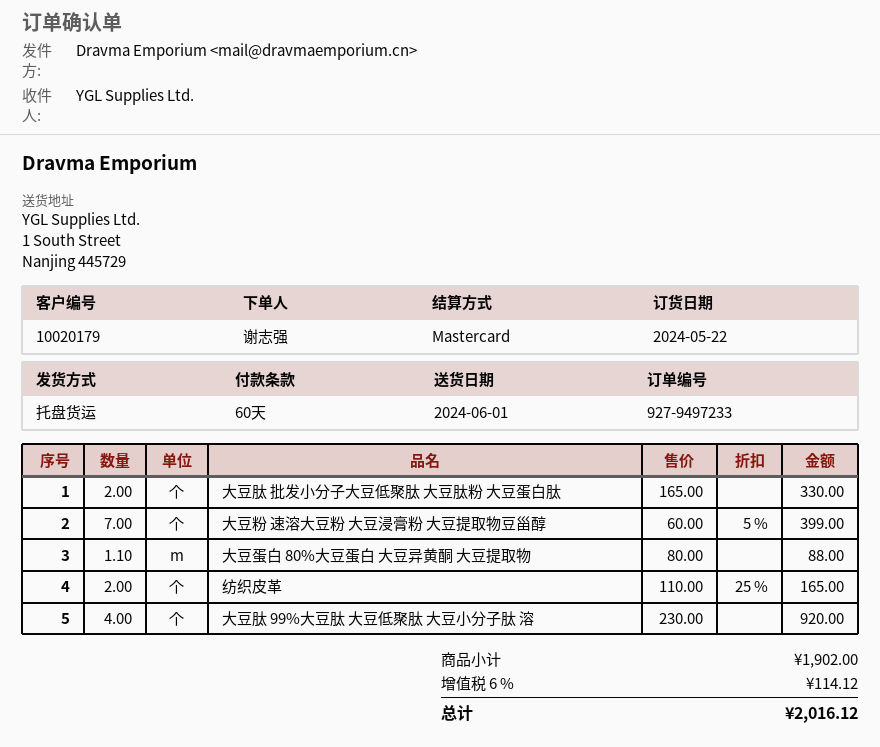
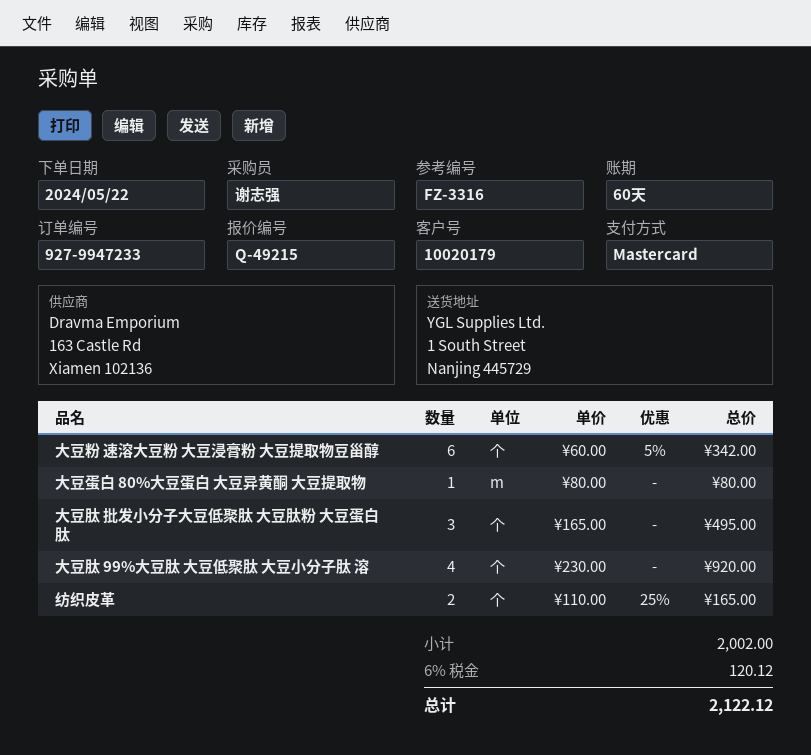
order number: 927-9497233 -> 927-9947233
大豆肽 批发小分子大豆低聚肽 大豆肽粉 大豆蛋白肽: 2 x 165.00 = 330.00 -> 3 x 165.00 = 495.00
大豆粉 速溶大豆粉 大豆浸膏粉 大豆提取物豆甾醇: 7 x 60.00 - 5% = 399.00 -> 6 x 60.00 - 5% = 342.00
大豆蛋白 80%大豆蛋白 大豆异黄酮 大豆提取物: 1.1 x 80.00 = 88.00 -> 1 x 80.00 = 80.00
subtotal: 1902.00 -> 2002.00
tax: 6% = 114.12 -> 6% = 120.12
total: 2016.12 -> 2122.12

